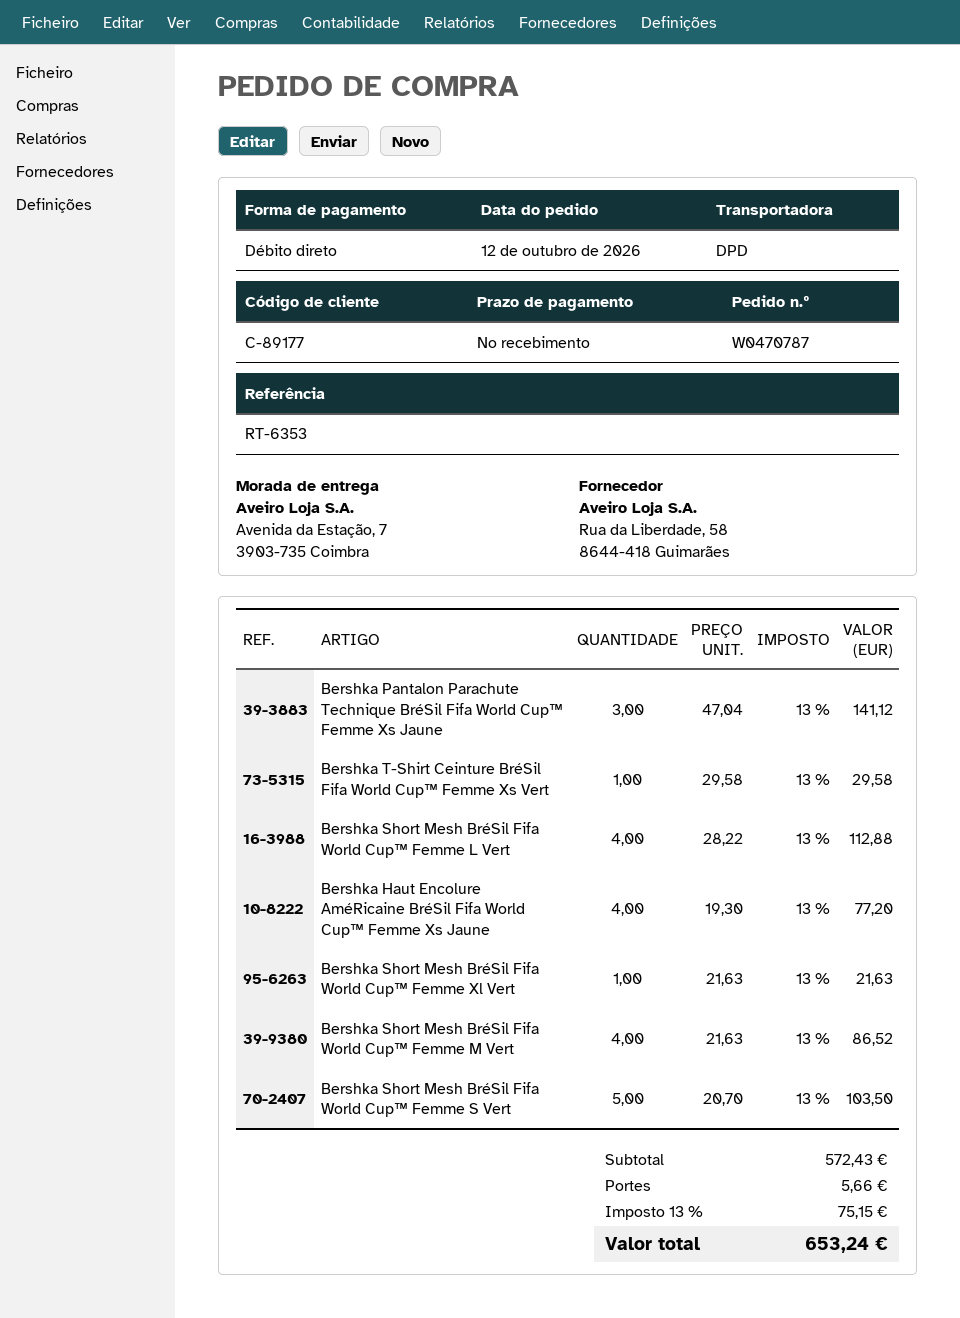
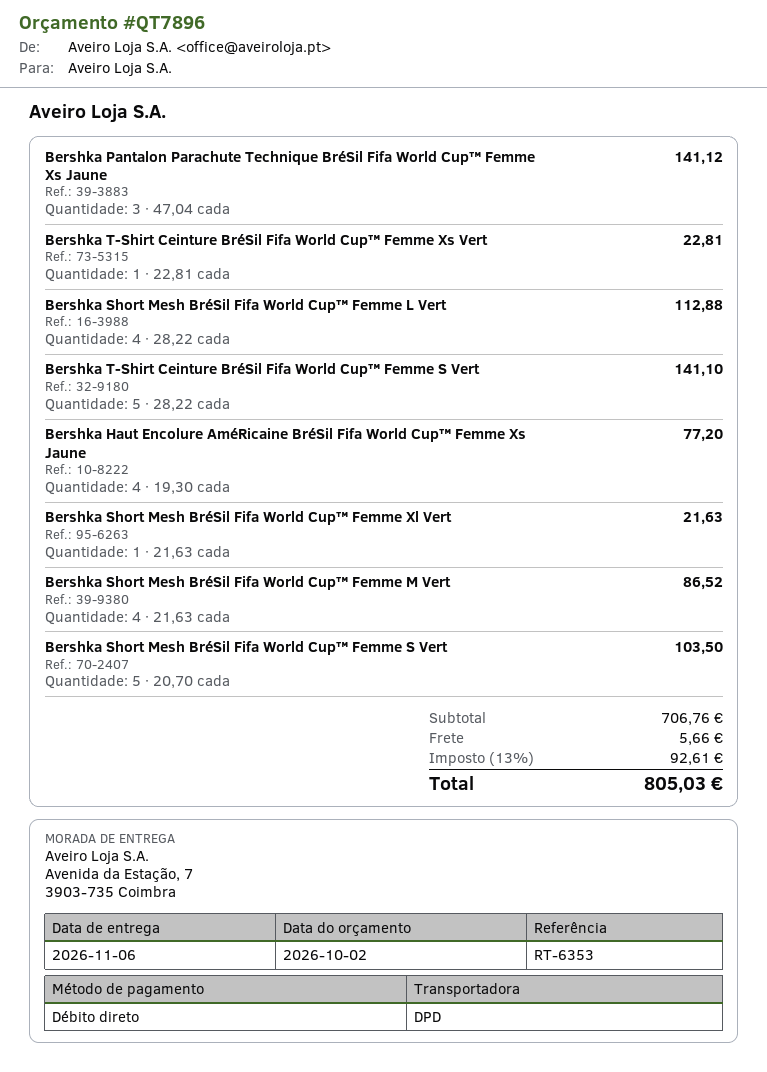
Bershka T-Shirt Ceinture BréSil Fifa World Cup™ Femme Xs Vert: 1 x 29.58 = 29.58 -> 1 x 22.81 = 22.81
Bershka T-Shirt Ceinture BréSil Fifa World Cup™ Femme S Vert: none -> 5 x 28.22 = 141.10
subtotal: 572.43 -> 706.76
tax: 13% = 75.15 -> 13% = 92.61
total: 653.24 -> 805.03

